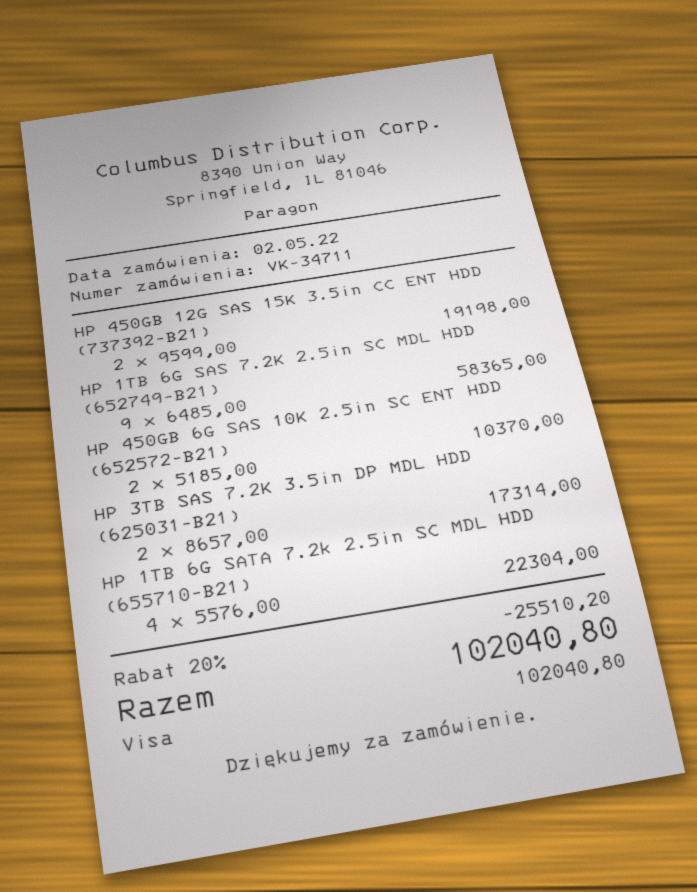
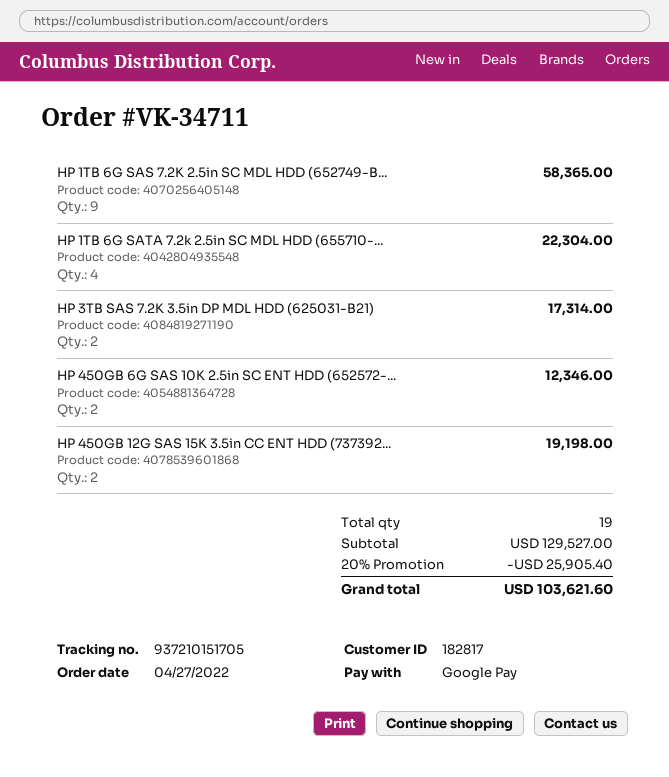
order date: 2022-05-02 -> 2022-04-27
payment method: Visa -> Google Pay
HP 450GB 6G SAS 10K 2.5in SC ENT HDD (652572-B21): 2 for 10370.00 -> 2 for 12346.00
discount: 20% = 25510.20 -> 20% = 25905.40
total: 102040.80 -> 103621.60

